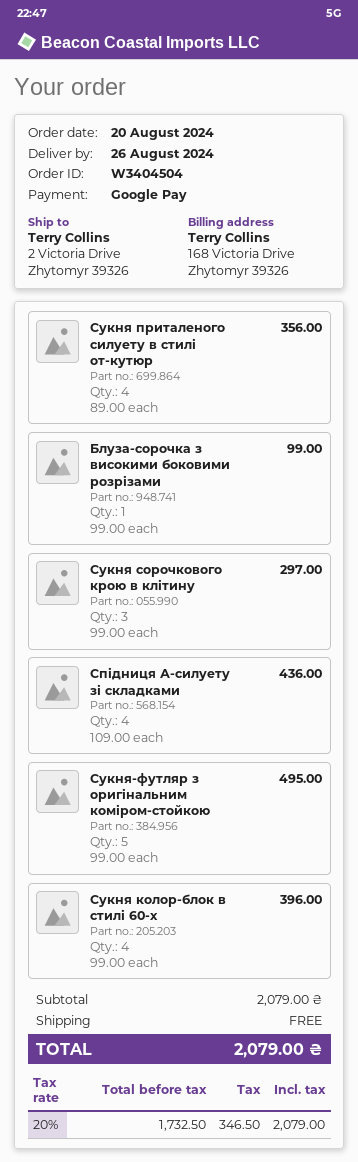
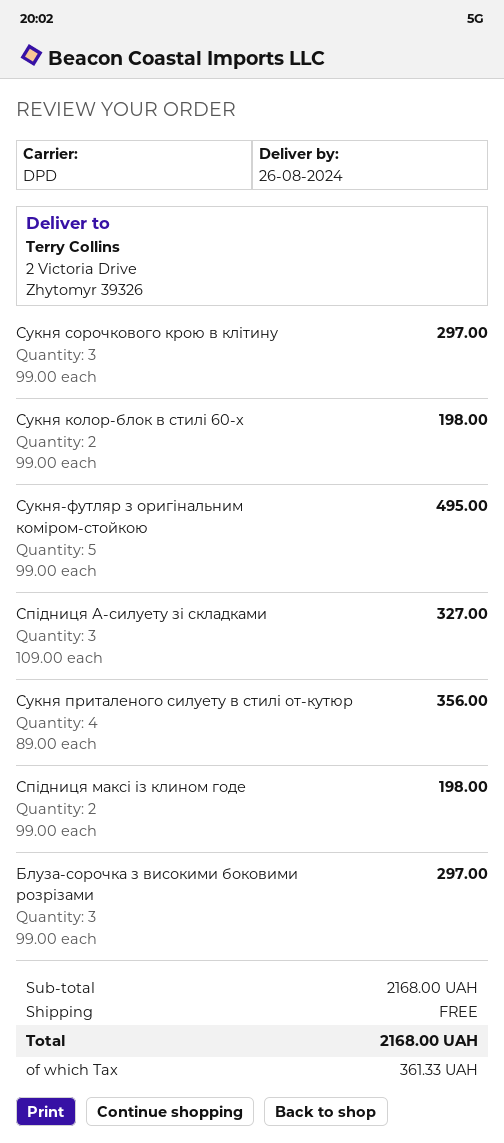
Блуза-сорочка з високими боковими розрізами: 1 x 99.00 = 99.00 -> 3 x 99.00 = 297.00
Спідниця А-силуету зі складками: 4 x 109.00 = 436.00 -> 3 x 109.00 = 327.00
Сукня колор-блок в стилі 60-х: 4 x 99.00 = 396.00 -> 2 x 99.00 = 198.00
Спідниця максі із клином годе: none -> 2 x 99.00 = 198.00
subtotal: 2079.00 -> 2168.00
tax: 346.50 -> 361.33
total: 2079.00 -> 2168.00

